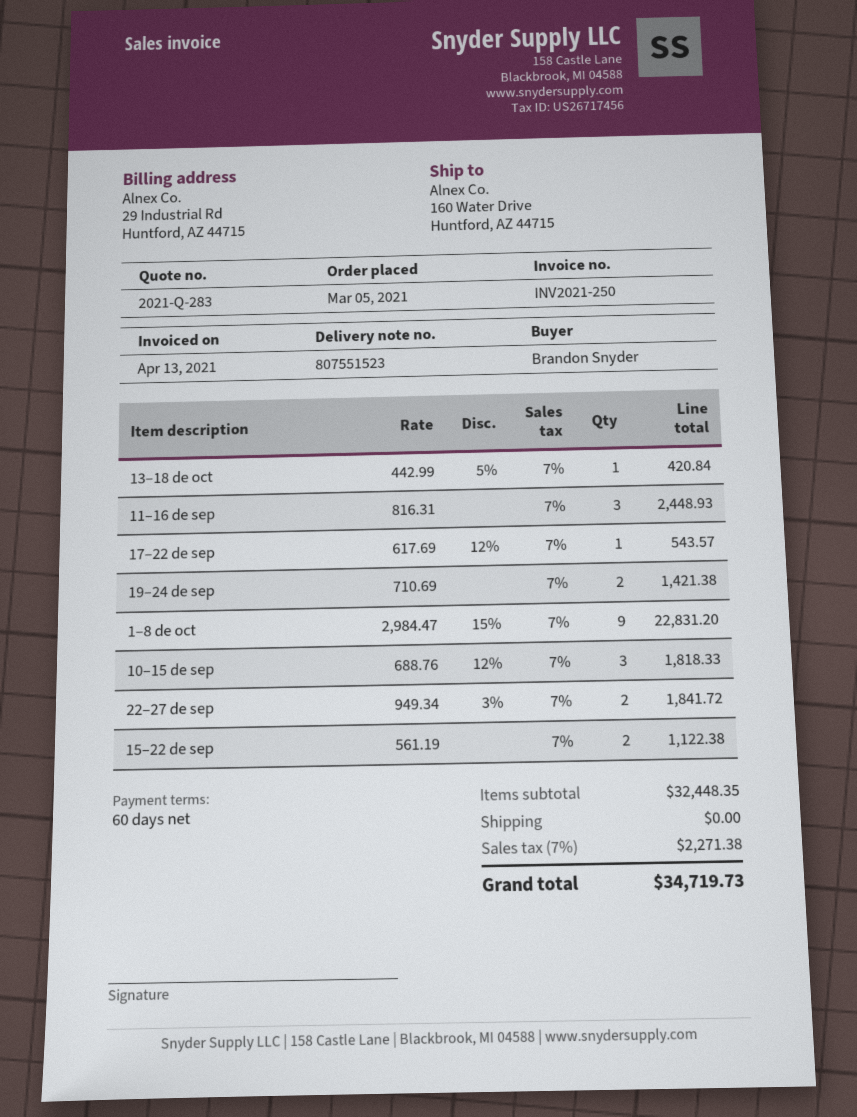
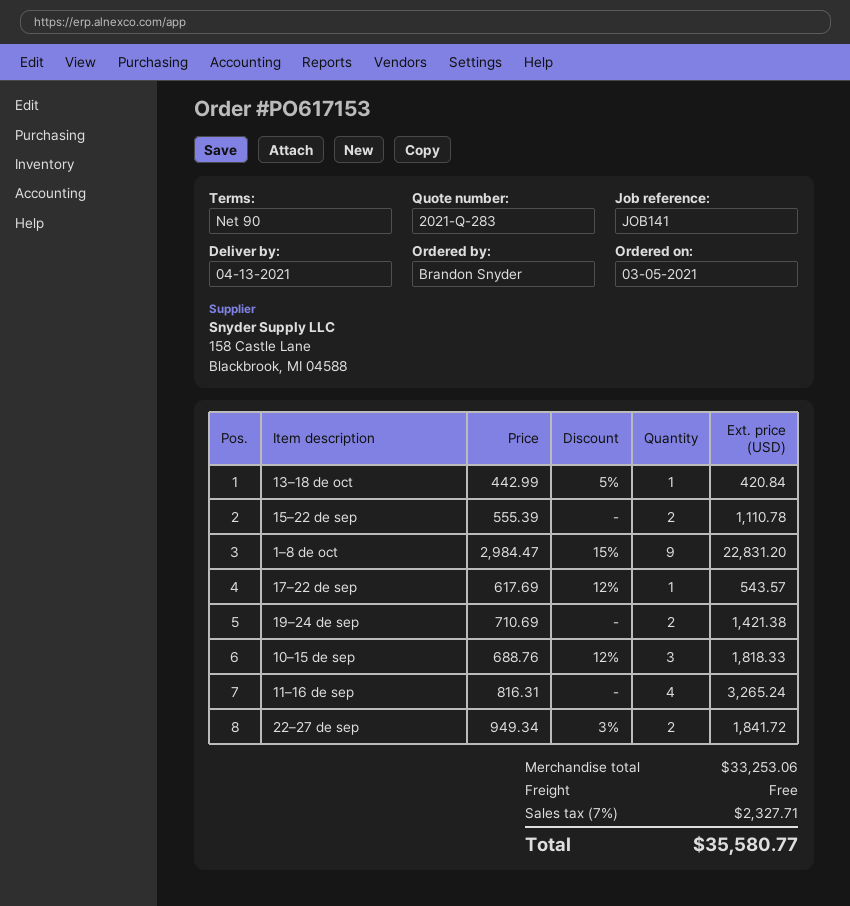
payment terms: 60 days -> 90 days
11–16 de sep: 3 x 816.31 = 2448.93 -> 4 x 816.31 = 3265.24
15–22 de sep: 2 x 561.19 = 1122.38 -> 2 x 555.39 = 1110.78
subtotal: 32448.35 -> 33253.06
tax: 7% = 2271.38 -> 7% = 2327.71
total: 34719.73 -> 35580.77

